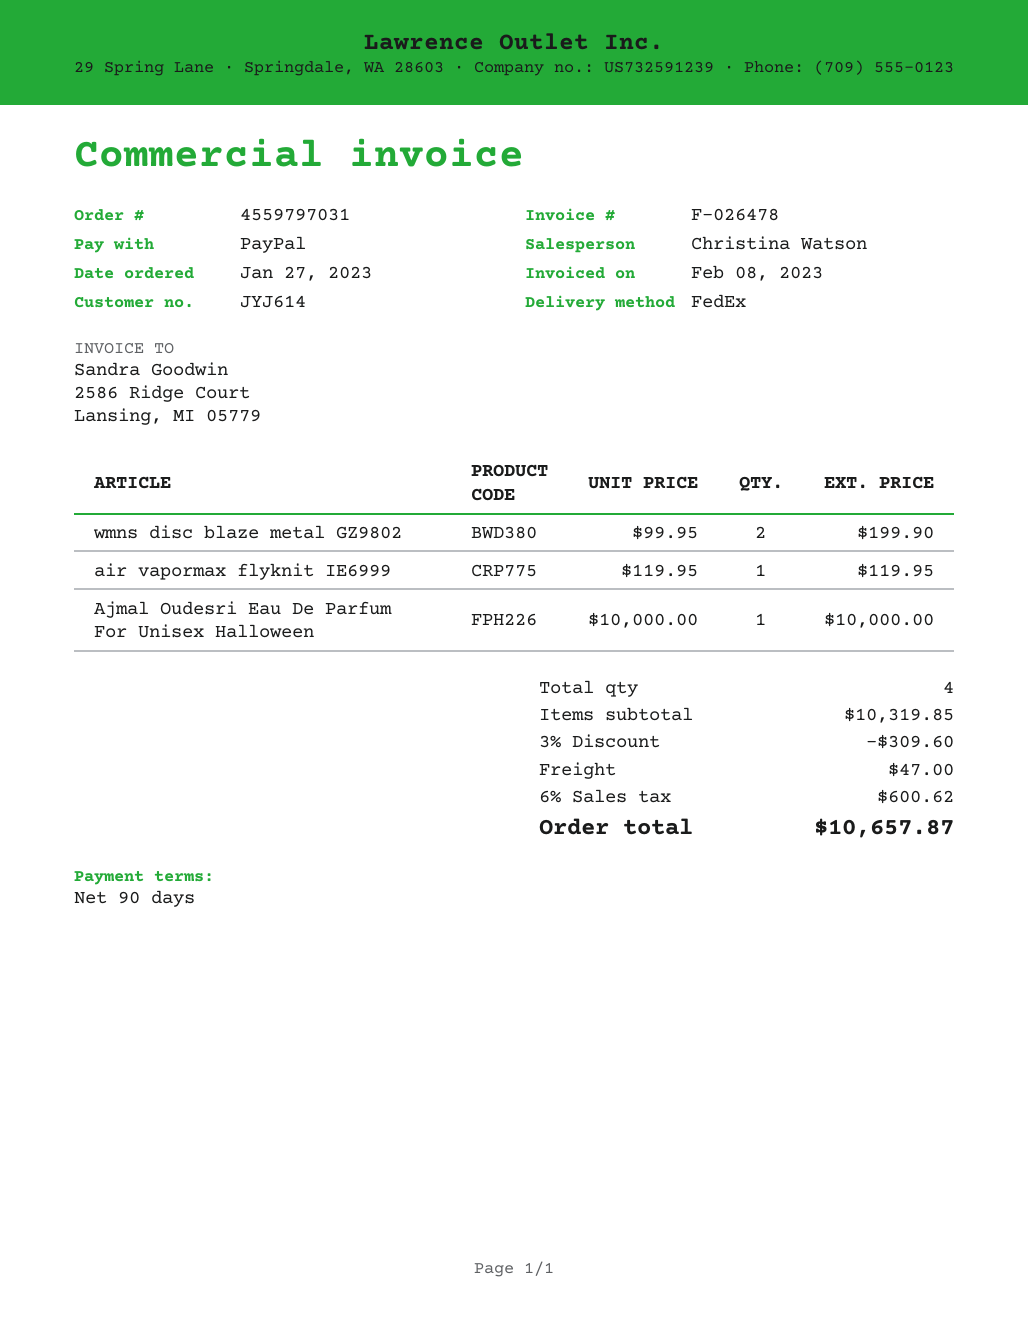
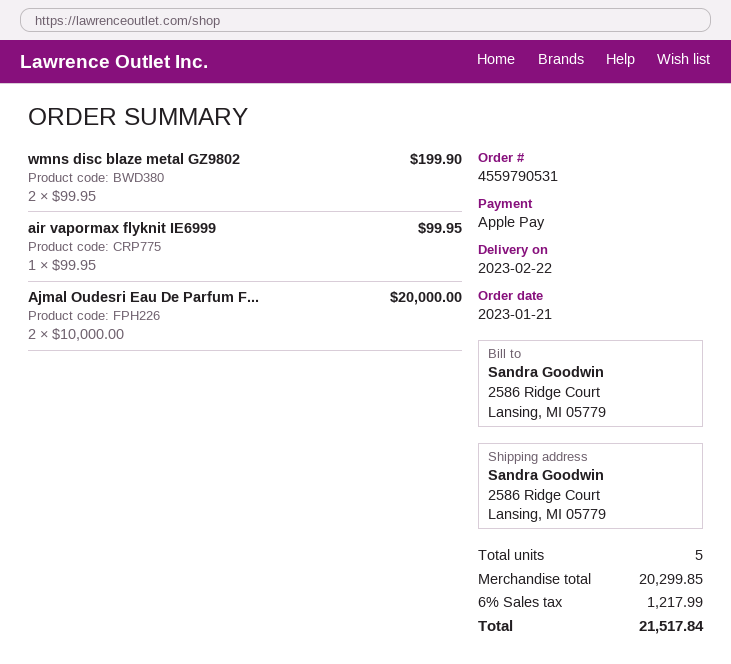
order number: 4559797031 -> 4559790531
order date: 2023-01-27 -> 2023-01-21
payment method: PayPal -> Apple Pay
air vapormax flyknit IE6999: 1 x 119.95 = 119.95 -> 1 x 99.95 = 99.95
Ajmal Oudesri Eau De Parfum For Unisex Halloween: 1 x 10000.00 = 10000.00 -> 2 x 10000.00 = 20000.00
total quantity: 4 -> 5
subtotal: 10319.85 -> 20299.85
discount: 3% = 309.60 -> none
shipping: 47.00 -> none
tax: 6% = 600.62 -> 6% = 1217.99
total: 10657.87 -> 21517.84

